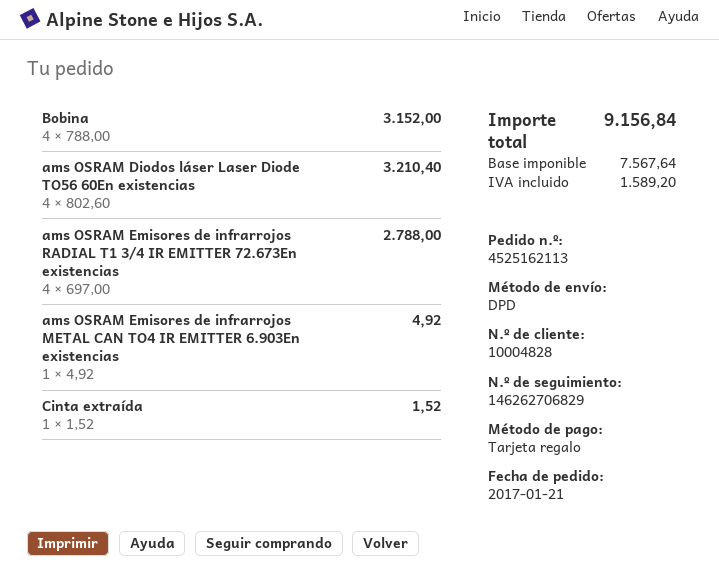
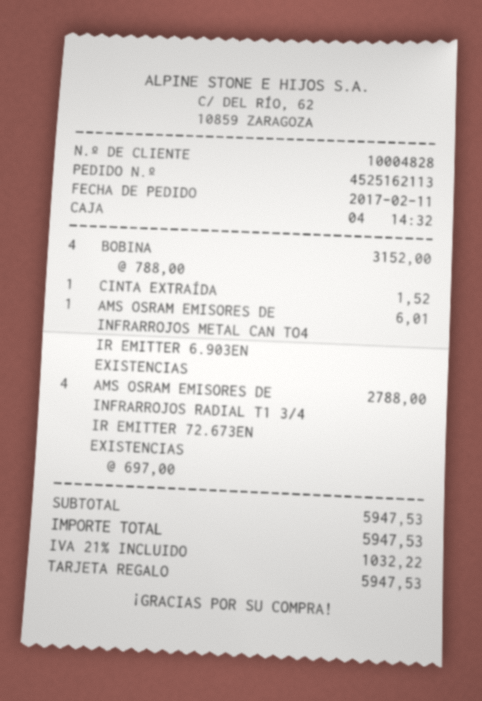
order date: 2017-01-21 -> 2017-02-11
ams OSRAM Diodos láser Laser Diode TO56 60En existencias: 4 x 802.60 = 3210.40 -> none
ams OSRAM Emisores de infrarrojos METAL CAN TO4 IR EMITTER 6.903En existencias: 1 x 4.92 = 4.92 -> 1 x 6.01 = 6.01
tax: 1589.20 -> 1032.22
total: 9156.84 -> 5947.53

